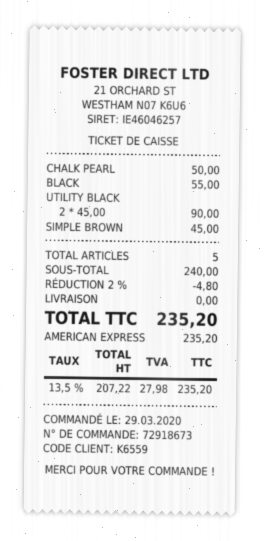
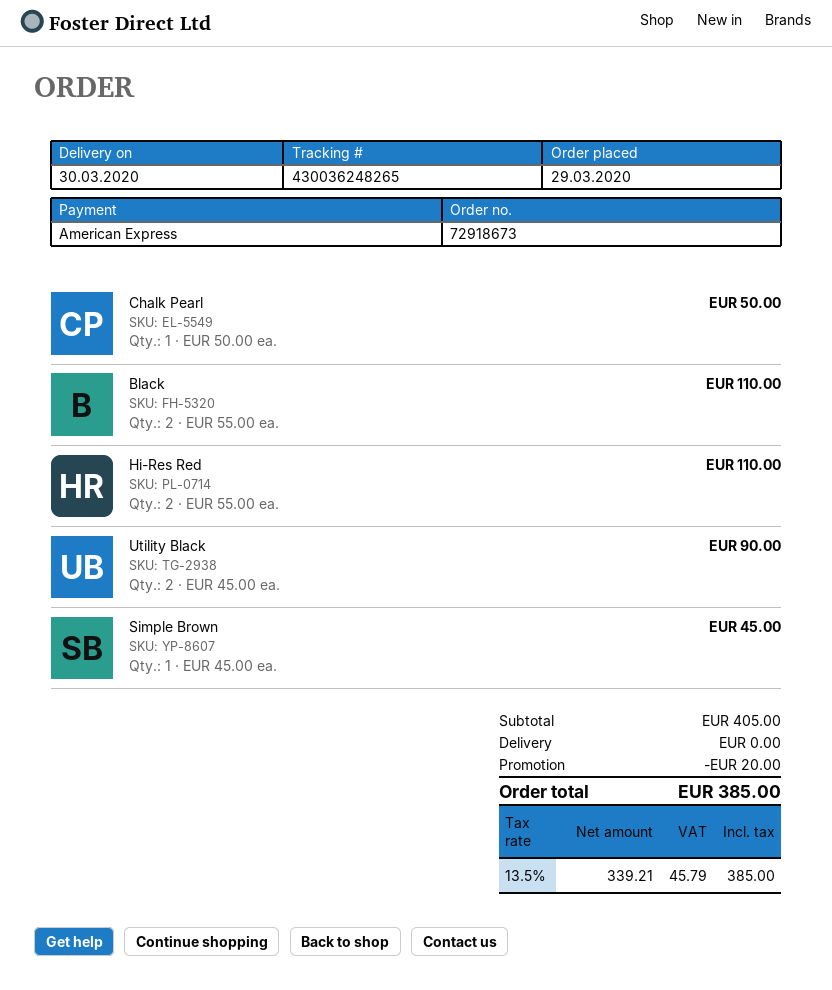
BLACK: 1 x 55.00 = 55.00 -> 2 x 55.00 = 110.00
Hi-Res Red: none -> 2 x 55.00 = 110.00
subtotal: 240.00 -> 405.00
discount: 4.80 -> 20.00
net: 207.22 -> 339.21
tax: 13.5% = 27.98 -> 13.5% = 45.79
total: 235.20 -> 385.00

